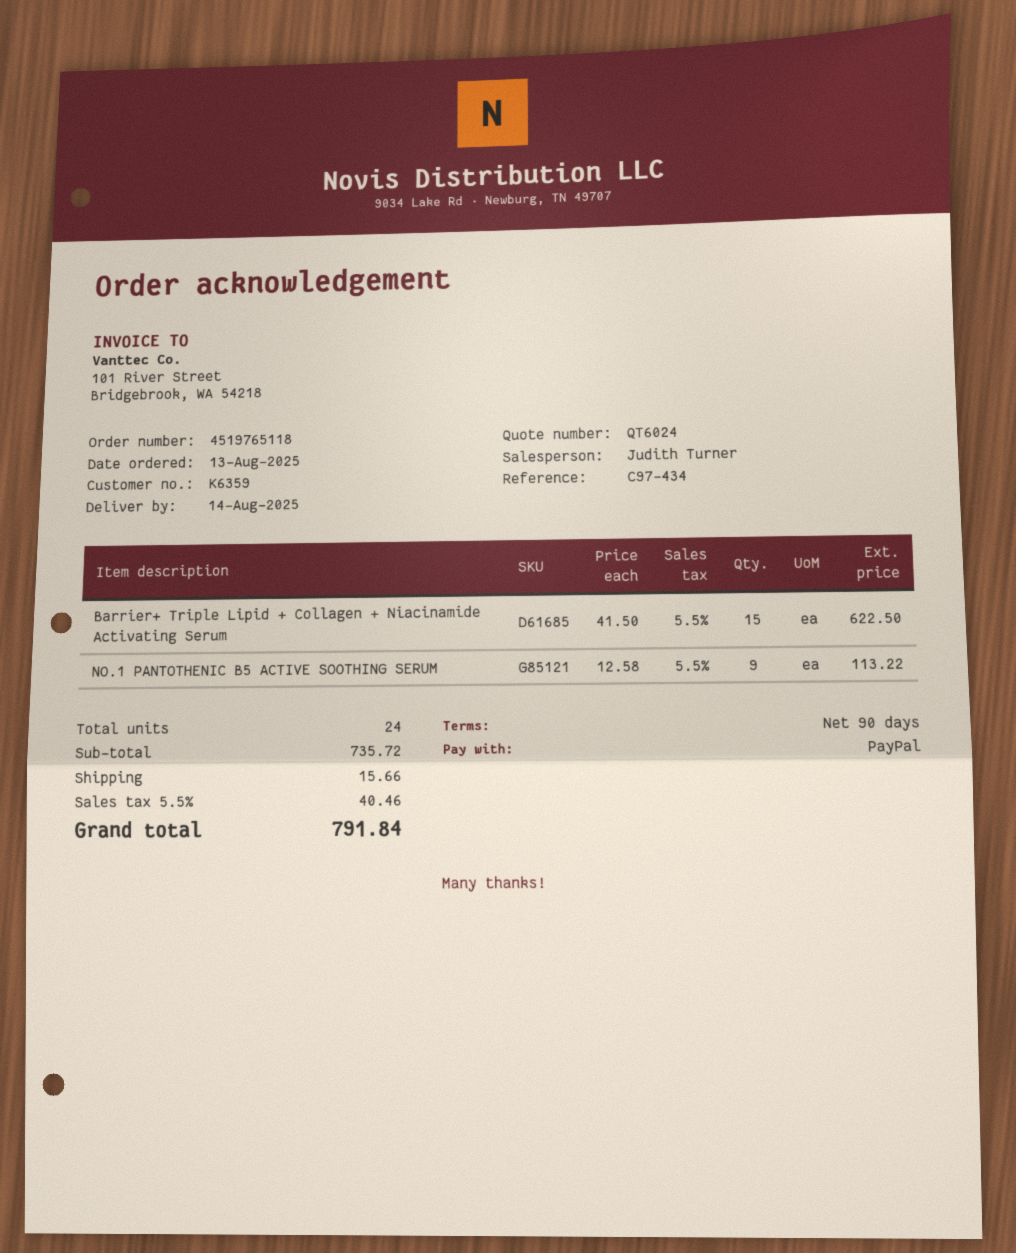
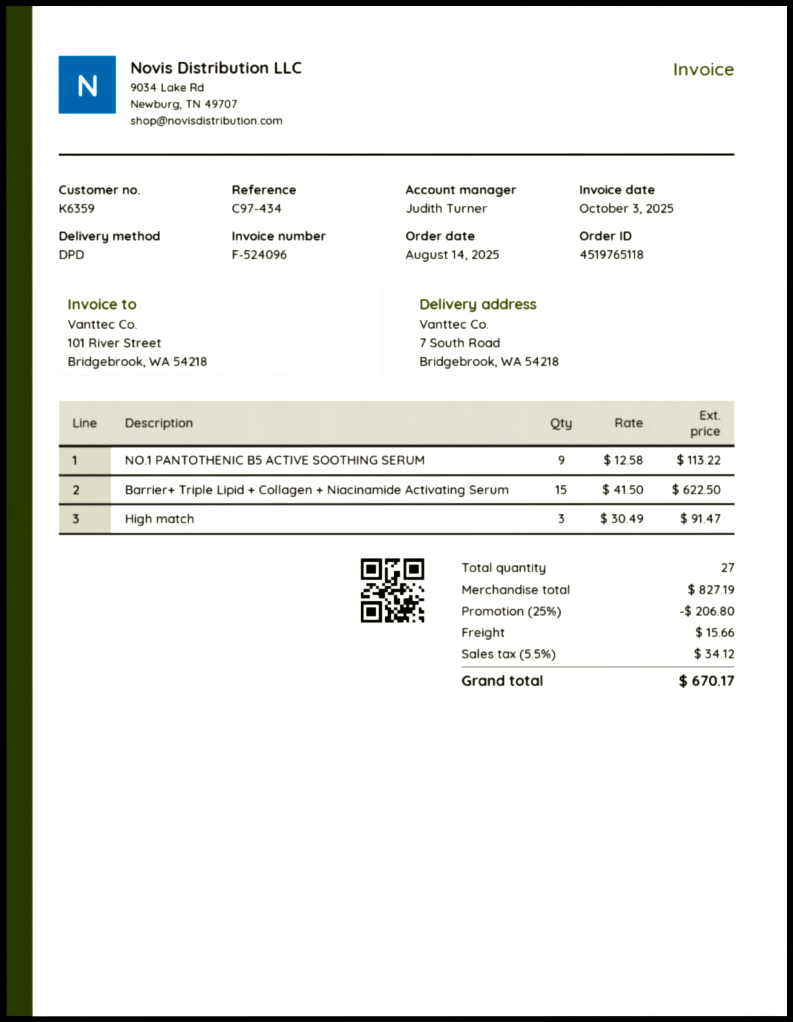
order date: 2025-08-13 -> 2025-08-14
High match: none -> 3 x 30.49 = 91.47
total quantity: 24 -> 27
subtotal: 735.72 -> 827.19
discount: none -> 25% = 206.80
tax: 5.5% = 40.46 -> 5.5% = 34.12
total: 791.84 -> 670.17

